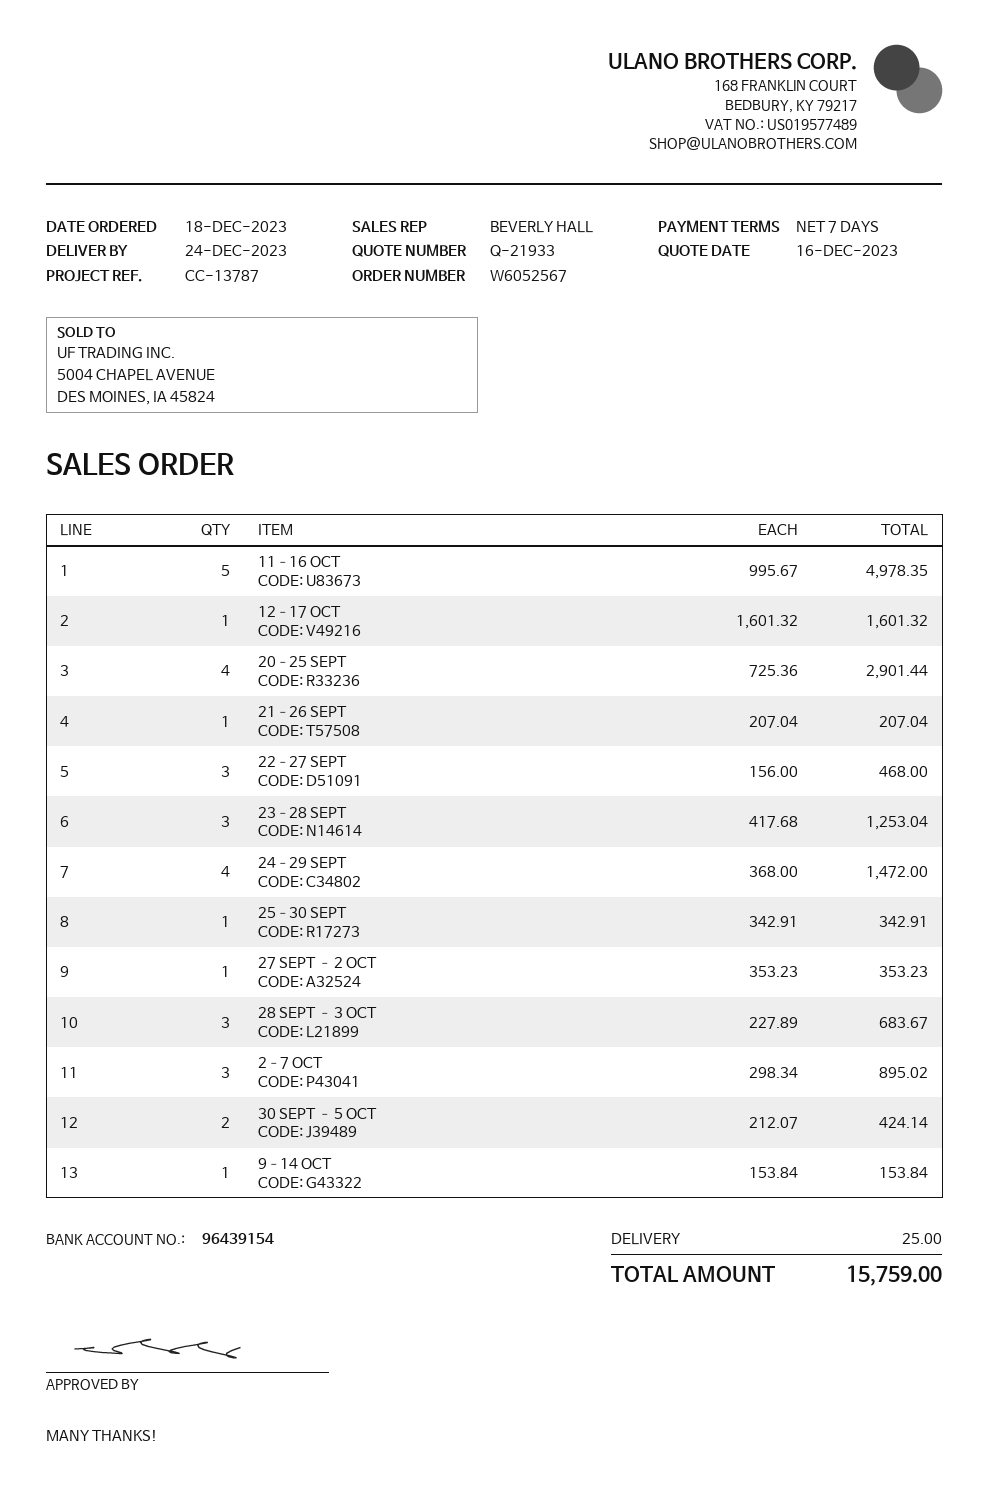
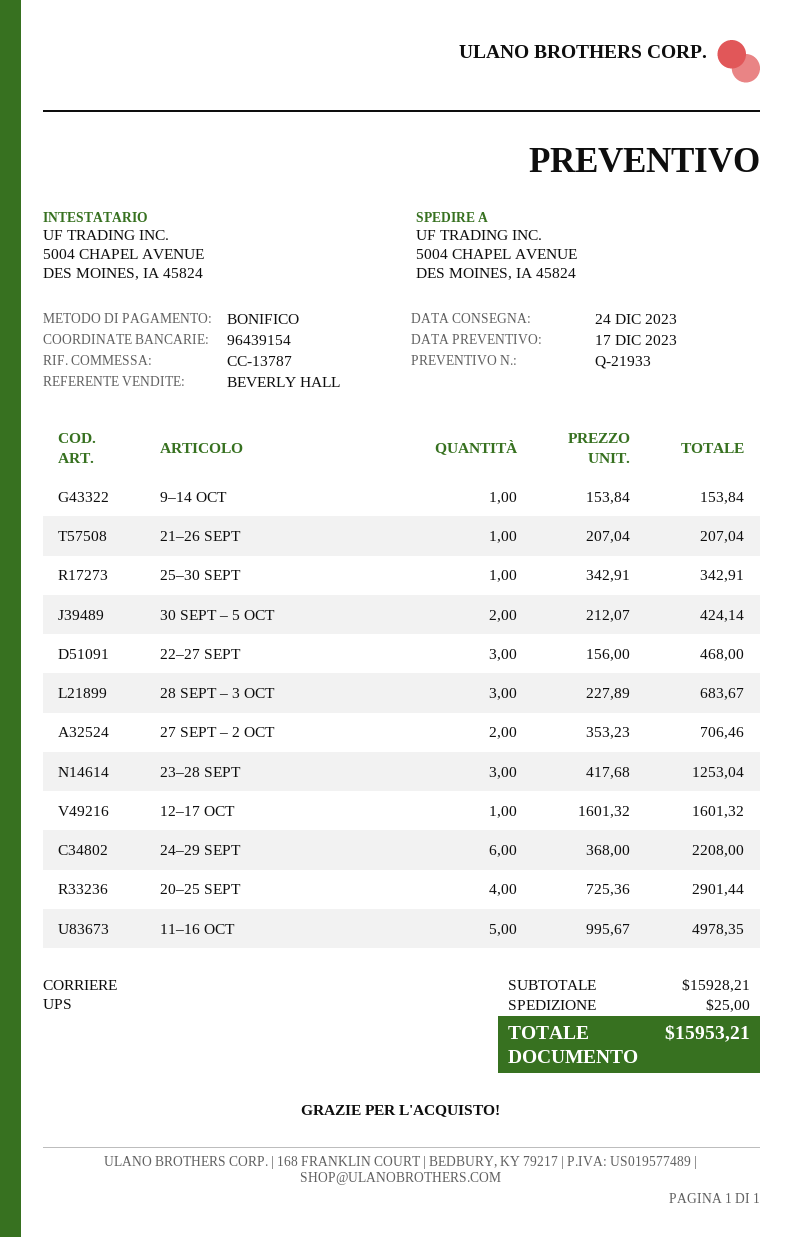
quote date: 2023-12-16 -> 2023-12-17
24–29 SEPT: 4 x 368.00 = 1472.00 -> 6 x 368.00 = 2208.00
27 SEPT – 2 OCT: 1 x 353.23 = 353.23 -> 2 x 353.23 = 706.46
2–7 OCT: 3 x 298.34 = 895.02 -> none
total: 15759.00 -> 15953.21

